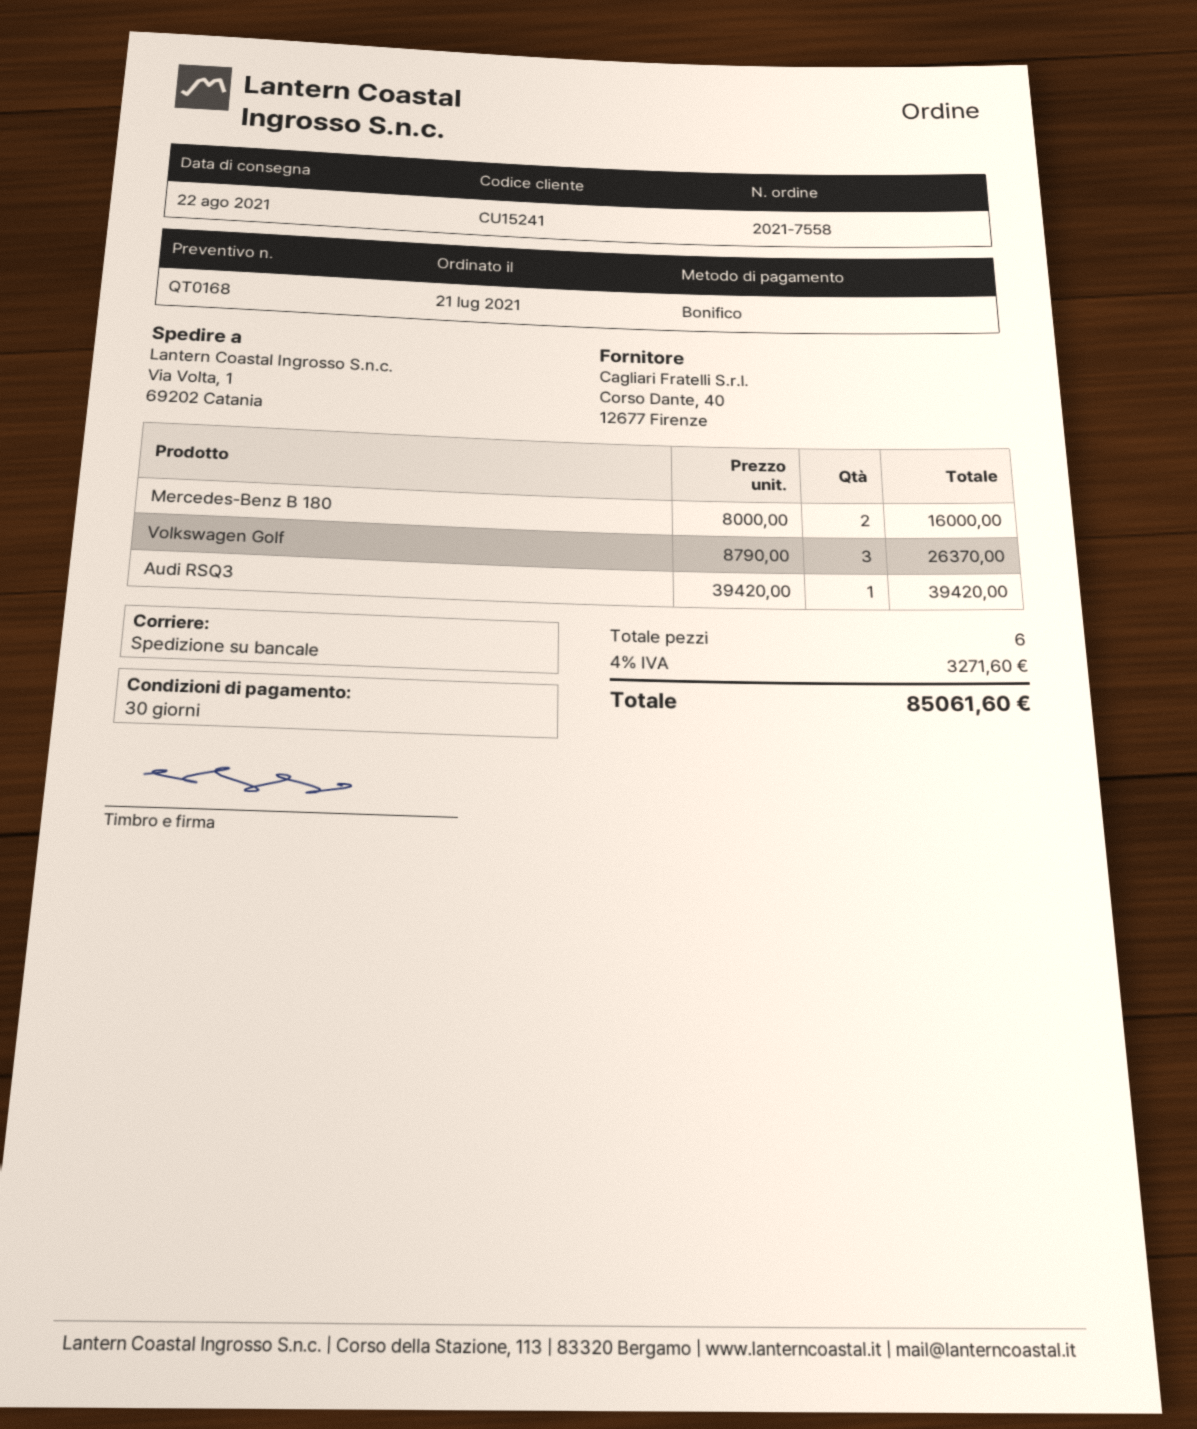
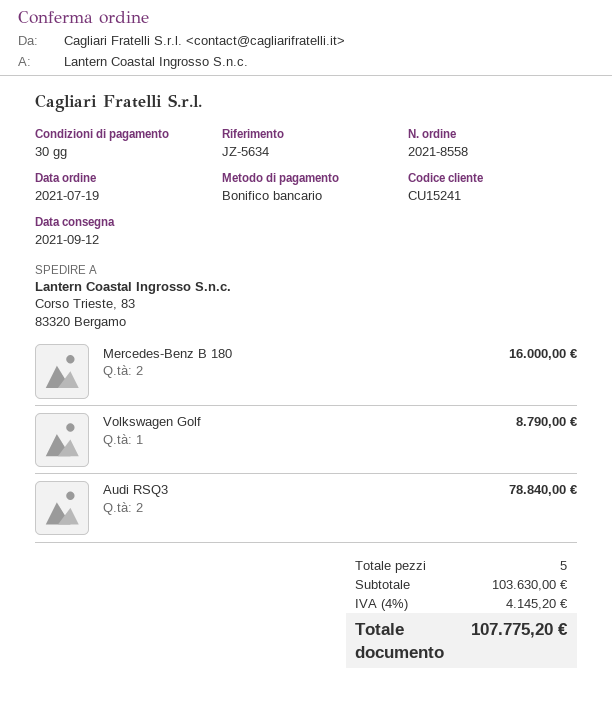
order number: 2021-7558 -> 2021-8558
order date: 2021-07-21 -> 2021-07-19
delivery date: 2021-08-22 -> 2021-09-12
ship to: Via Volta, 1, 69202 Catania -> Corso Trieste, 83, 83320 Bergamo
Volkswagen Golf: 3 for 26370.00 -> 1 for 8790.00
Audi RSQ3: 1 for 39420.00 -> 2 for 78840.00
total quantity: 6 -> 5
tax: 4% = 3271.60 -> 4% = 4145.20
total: 85061.60 -> 107775.20

